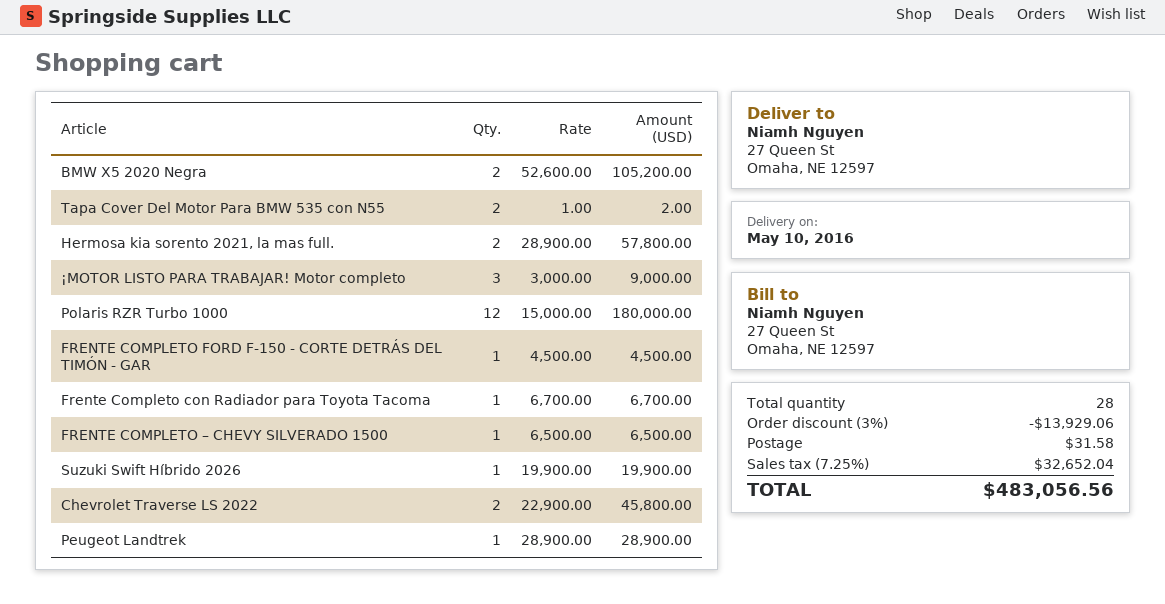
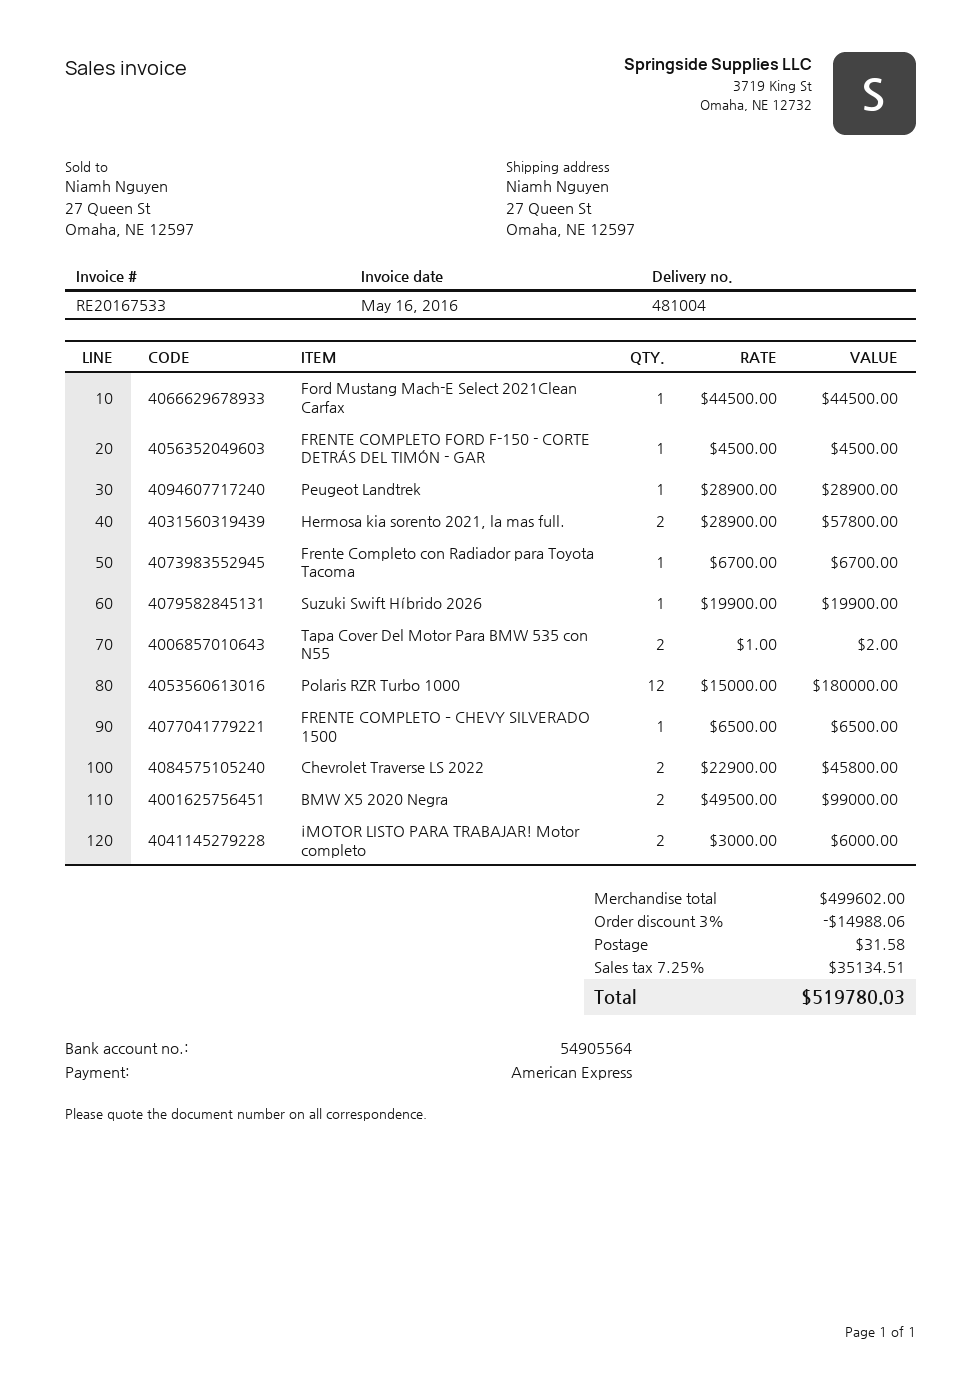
BMW X5 2020 Negra: 2 x 52600.00 = 105200.00 -> 2 x 49500.00 = 99000.00
¡MOTOR LISTO PARA TRABAJAR! Motor completo: 3 x 3000.00 = 9000.00 -> 2 x 3000.00 = 6000.00
Ford Mustang Mach-E Select 2021Clean Carfax: none -> 1 x 44500.00 = 44500.00
discount: 3% = 13929.06 -> 3% = 14988.06
tax: 7.25% = 32652.04 -> 7.25% = 35134.51
total: 483056.56 -> 519780.03

